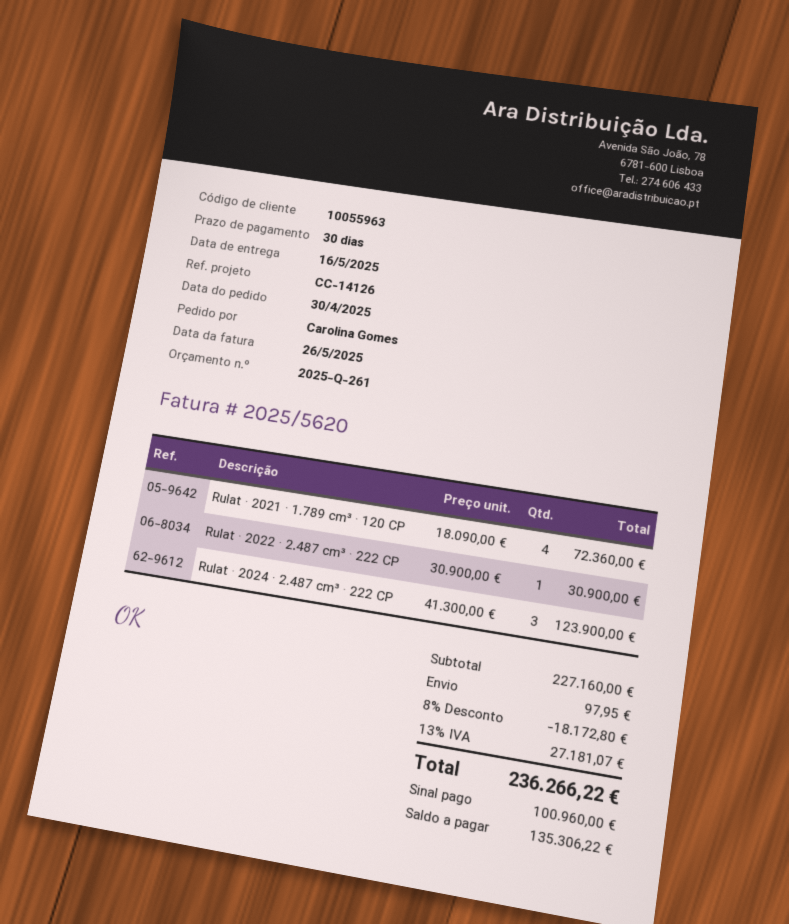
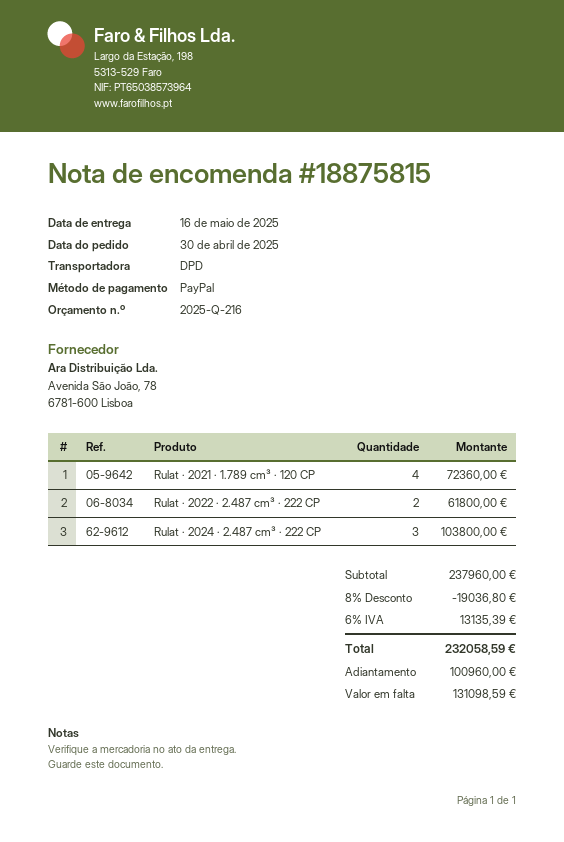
quote number: 2025-Q-261 -> 2025-Q-216
Rulat · 2022 · 2.487 cm³ · 222 CP: 1 for 30900.00 -> 2 for 61800.00
Rulat · 2024 · 2.487 cm³ · 222 CP: 3 for 123900.00 -> 3 for 103800.00
subtotal: 227160.00 -> 237960.00
discount: 8% = 18172.80 -> 8% = 19036.80
shipping: 97.95 -> none
tax: 13% = 27181.07 -> 6% = 13135.39
total: 236266.22 -> 232058.59
balance: 135306.22 -> 131098.59

